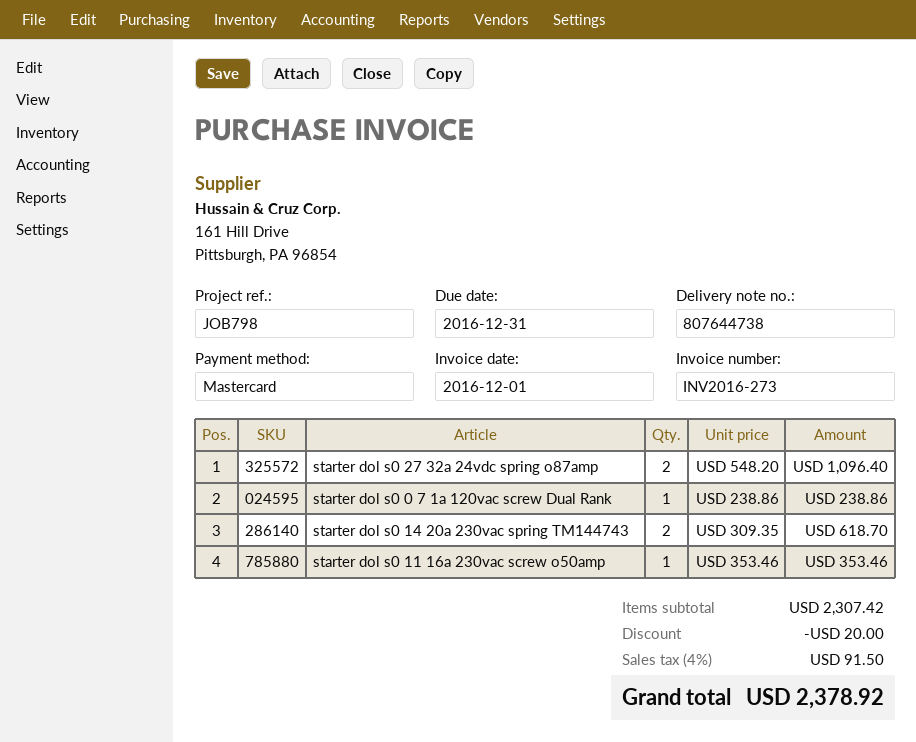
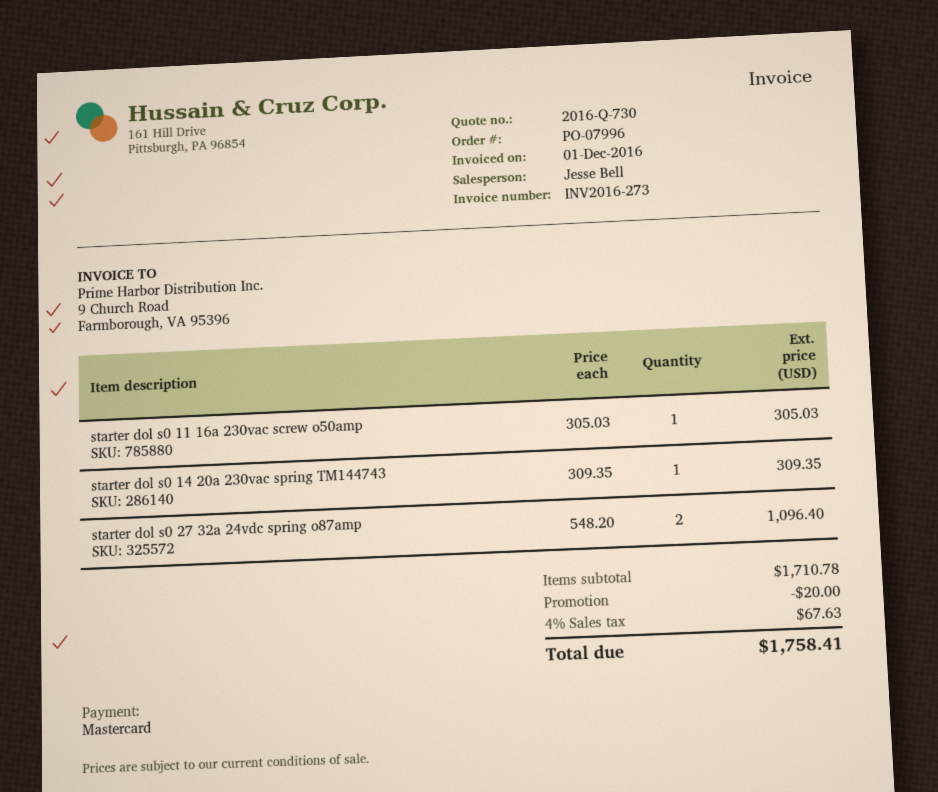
starter dol s0 0 7 1a 120vac screw Dual Rank: 1 x 238.86 = 238.86 -> none
starter dol s0 14 20a 230vac spring TM144743: 2 x 309.35 = 618.70 -> 1 x 309.35 = 309.35
starter dol s0 11 16a 230vac screw o50amp: 1 x 353.46 = 353.46 -> 1 x 305.03 = 305.03
subtotal: 2307.42 -> 1710.78
tax: 4% = 91.50 -> 4% = 67.63
total: 2378.92 -> 1758.41

